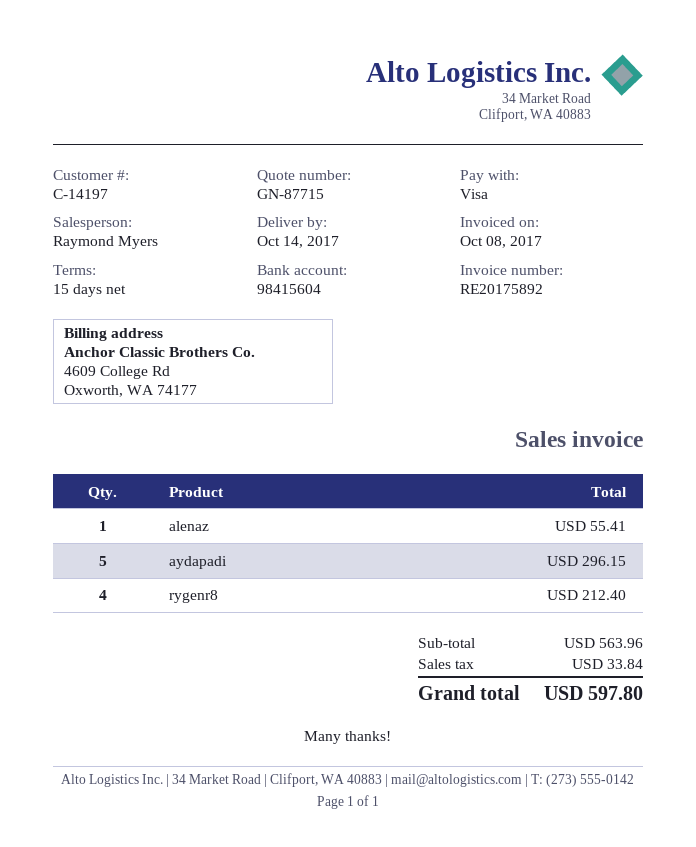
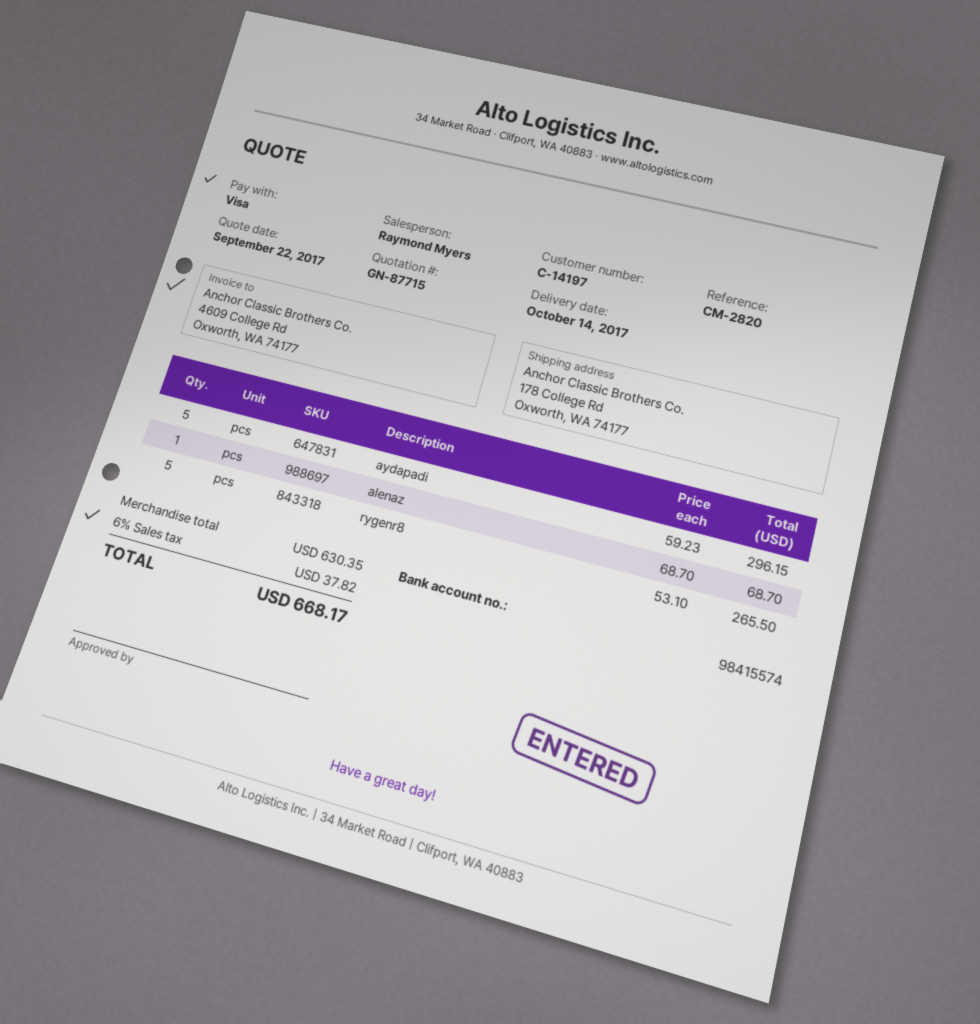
bank account: 98415604 -> 98415574
alenaz: 1 for 55.41 -> 1 for 68.70
rygenr8: 4 for 212.40 -> 5 for 265.50
subtotal: 563.96 -> 630.35
tax: 33.84 -> 37.82
total: 597.80 -> 668.17

